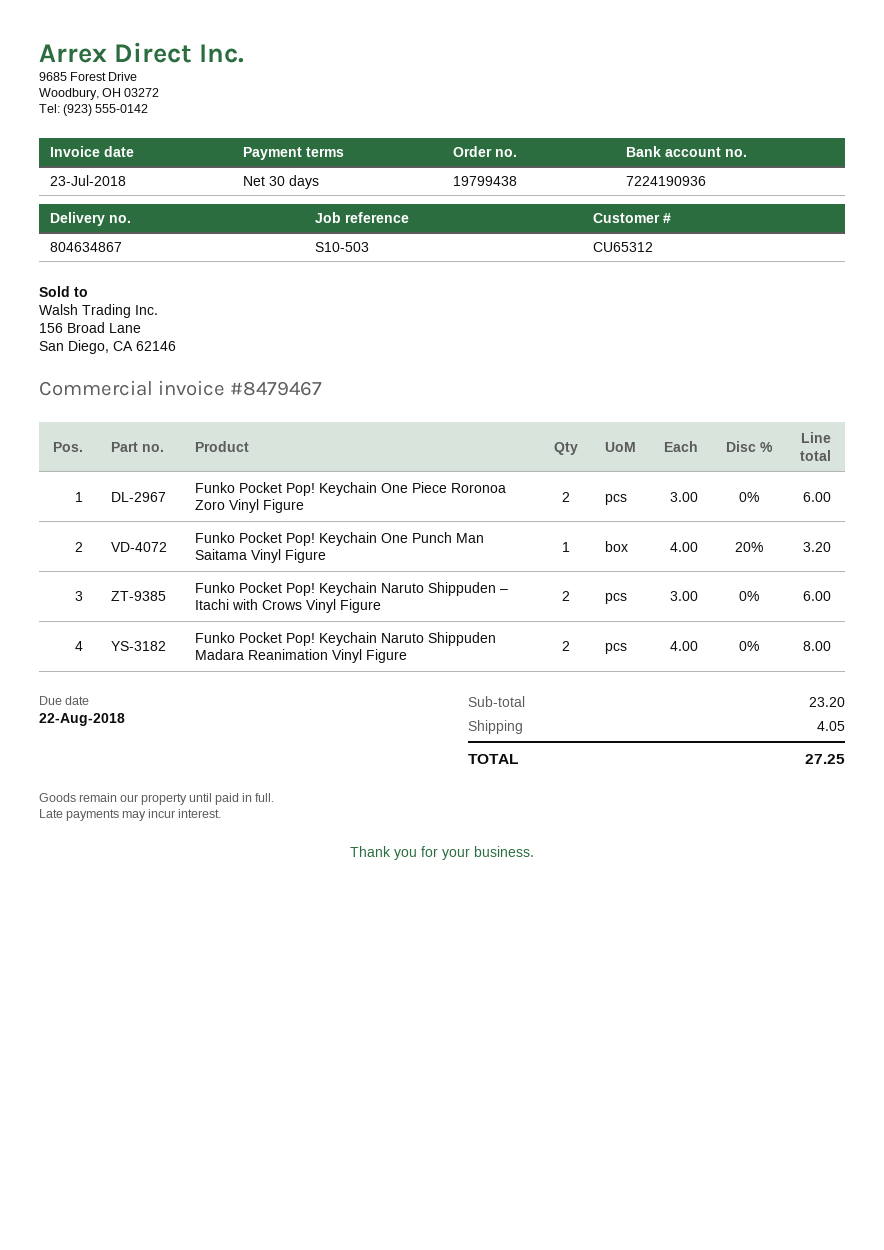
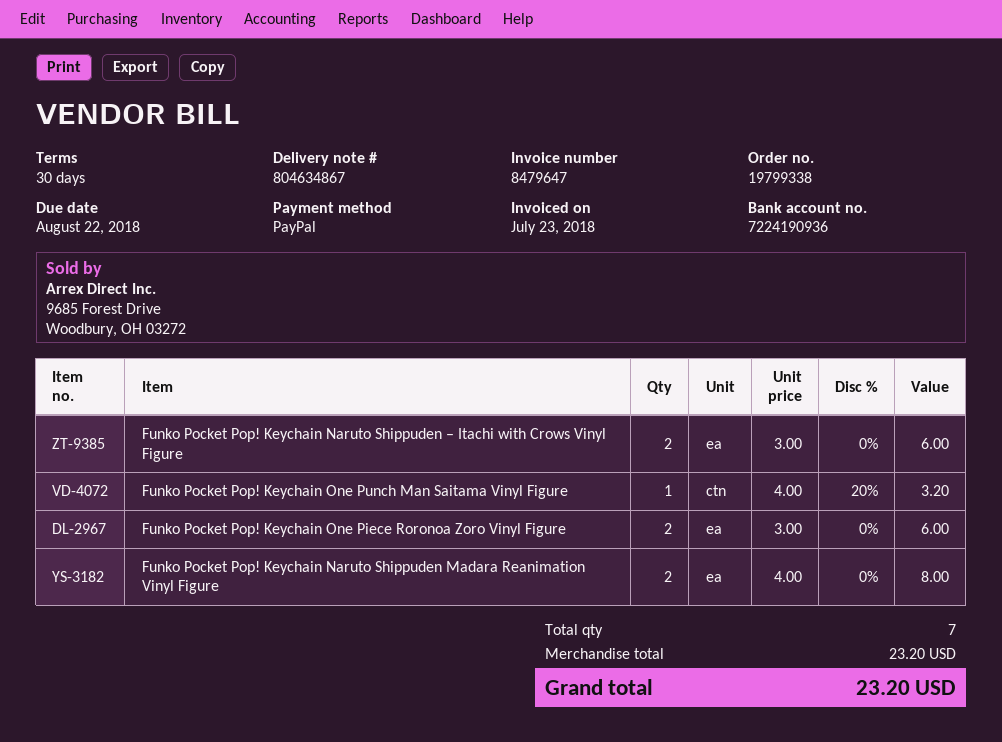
order number: 19799438 -> 19799338
invoice number: 8479467 -> 8479647
shipping: 4.05 -> none
total: 27.25 -> 23.20

